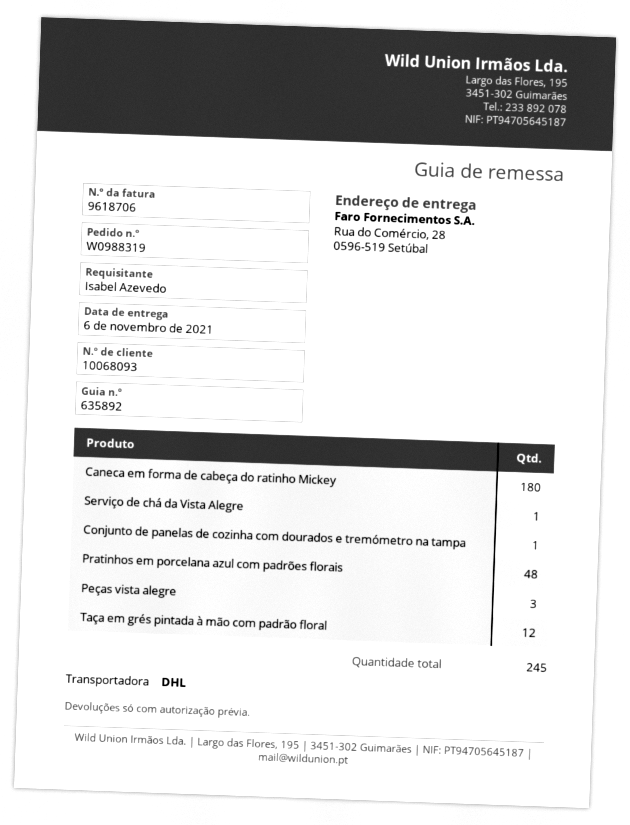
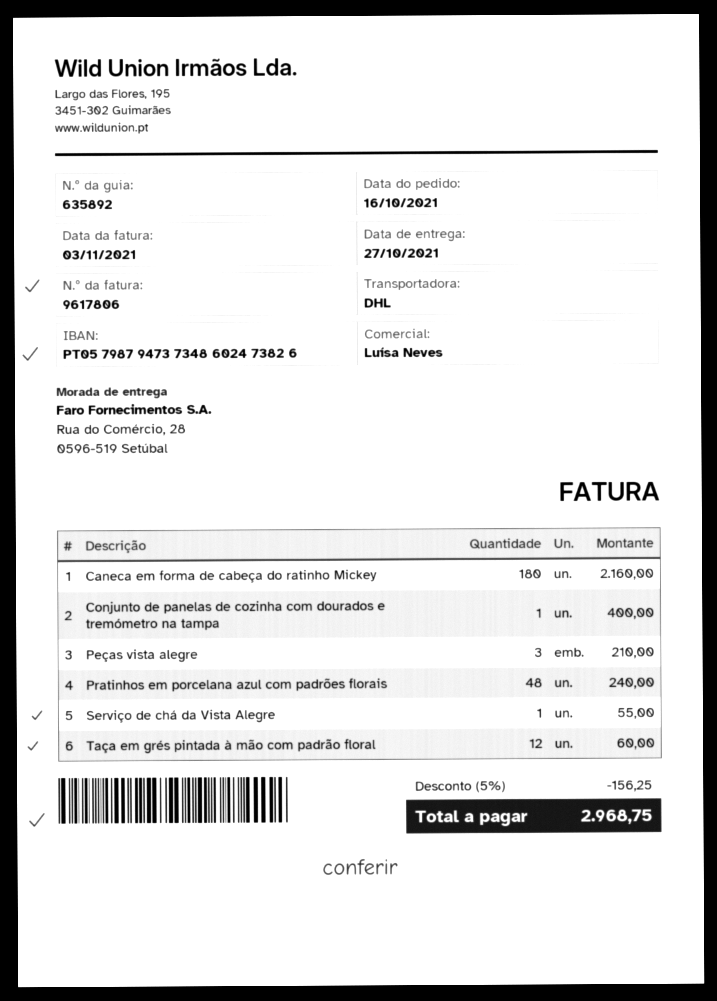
delivery date: 2021-11-06 -> 2021-10-27
invoice number: 9618706 -> 9617806

